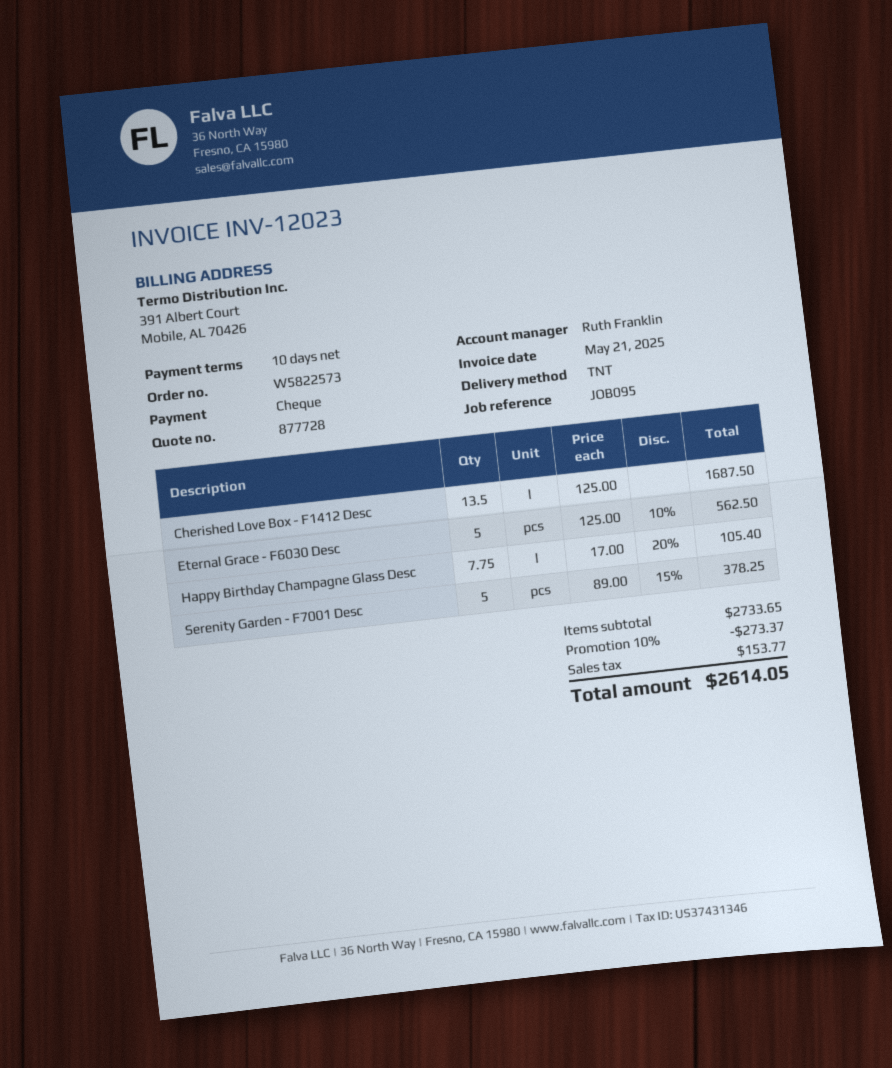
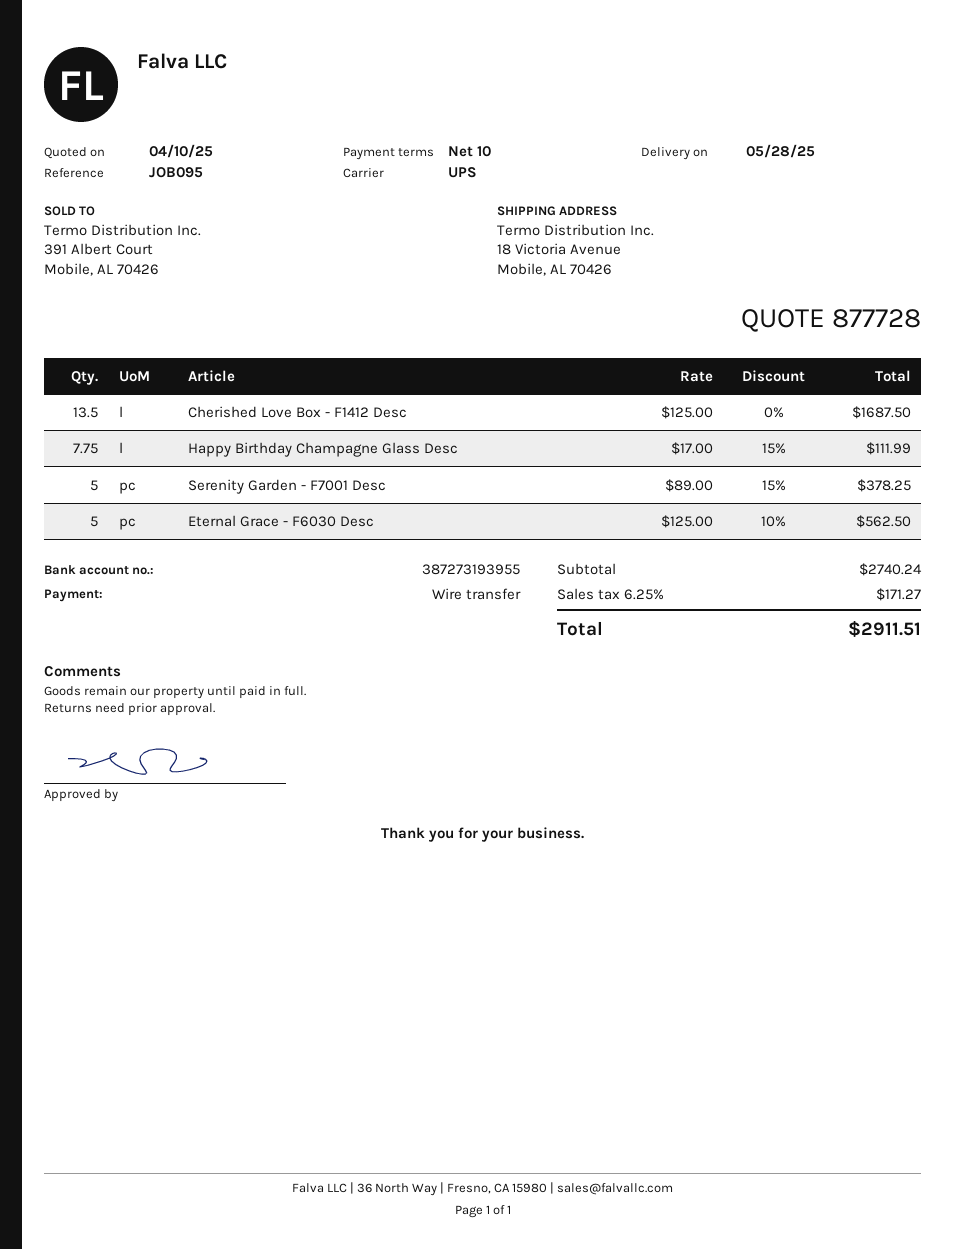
payment method: cheque -> bank transfer
shipping method: TNT -> UPS
Happy Birthday Champagne Glass Desc: 7.75 x 17.00 - 20% = 105.40 -> 7.75 x 17.00 - 15% = 111.99
subtotal: 2733.65 -> 2740.24
discount: 10% = 273.37 -> none
tax: 153.77 -> 171.27
total: 2614.05 -> 2911.51

